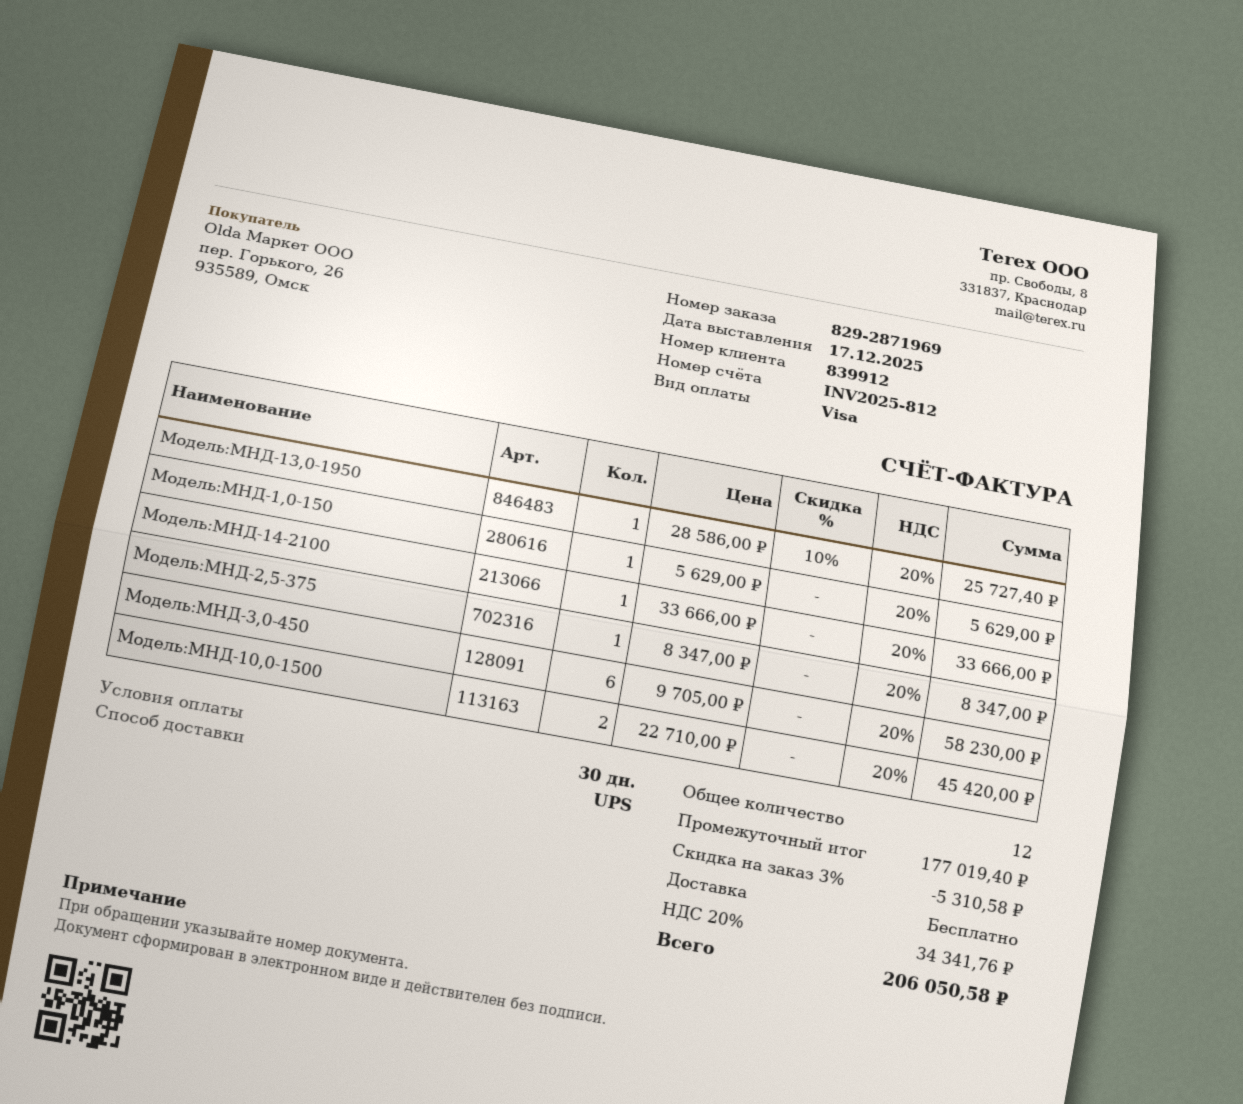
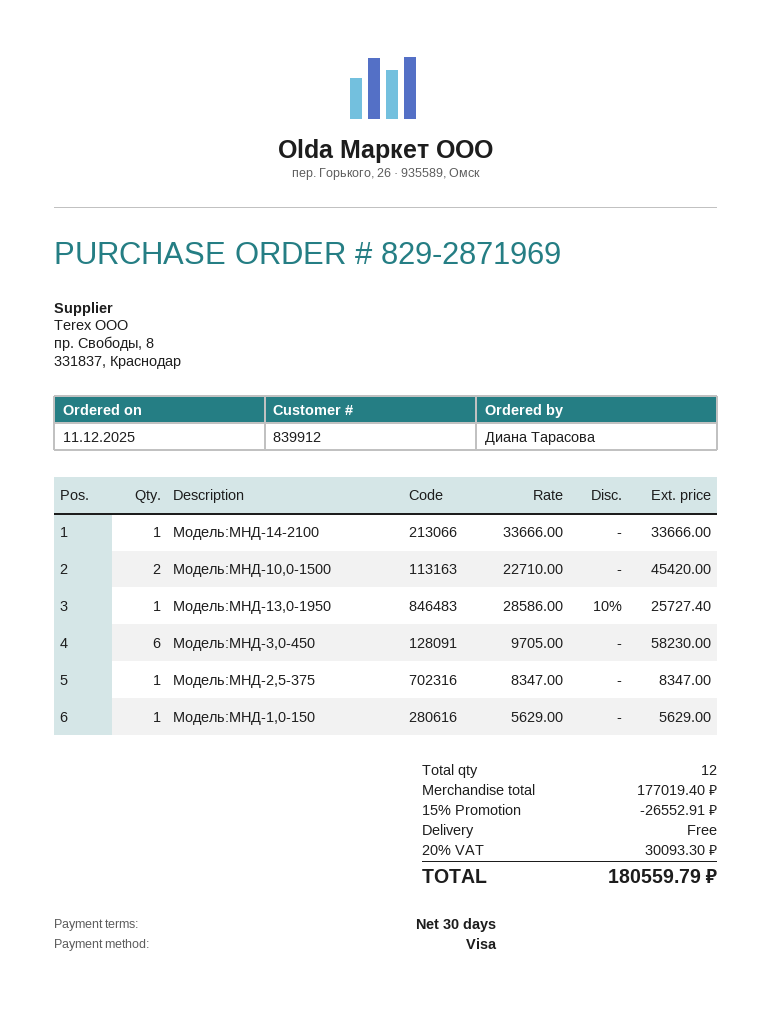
discount: 3% = 5310.58 -> 15% = 26552.91
tax: 20% = 34341.76 -> 20% = 30093.30
total: 206050.58 -> 180559.79

